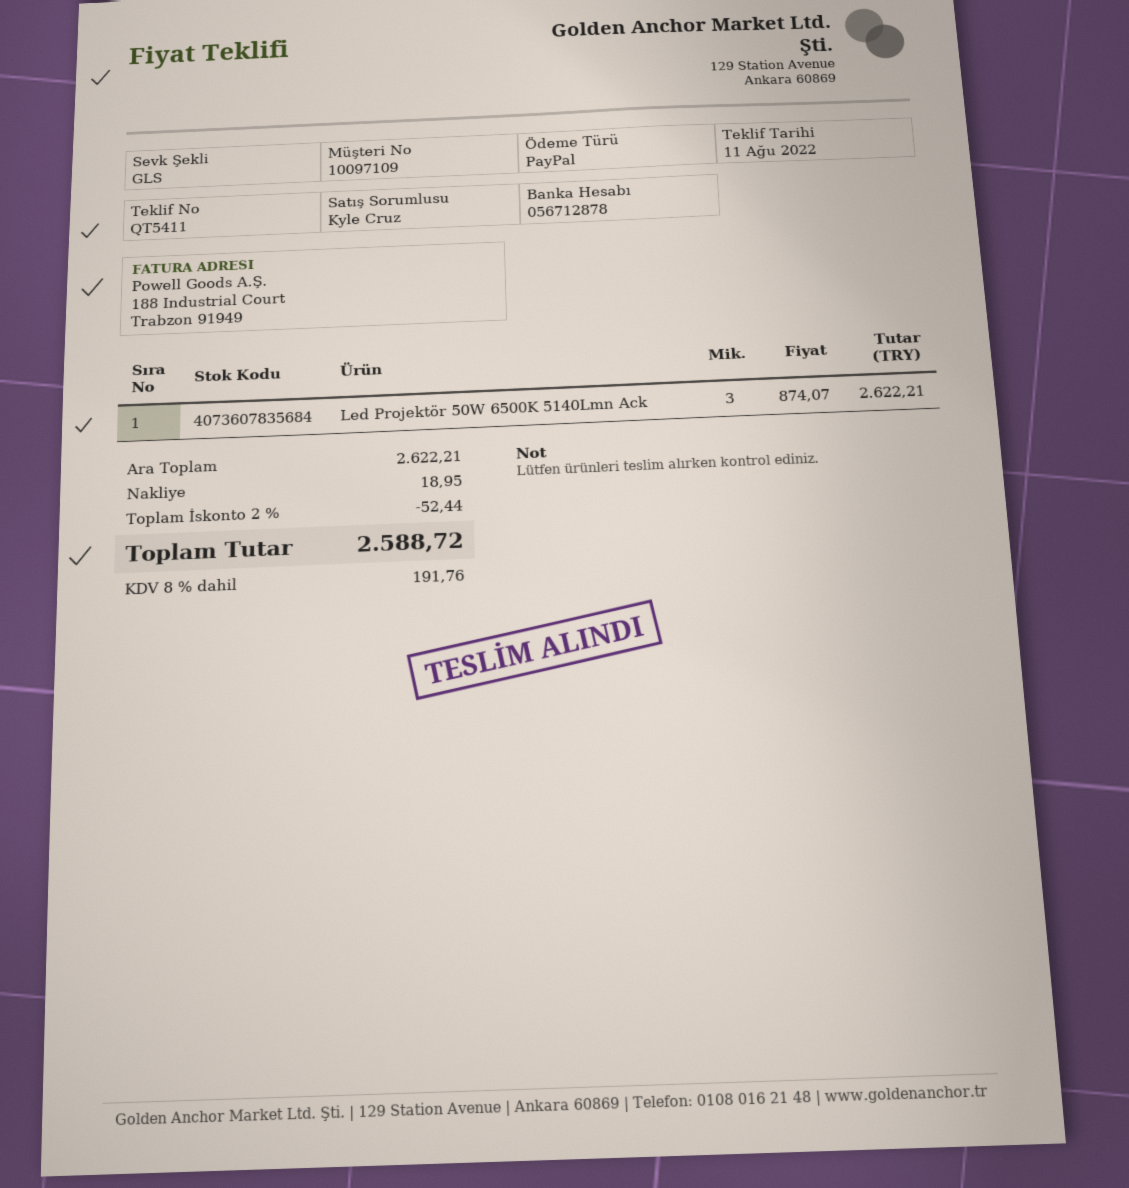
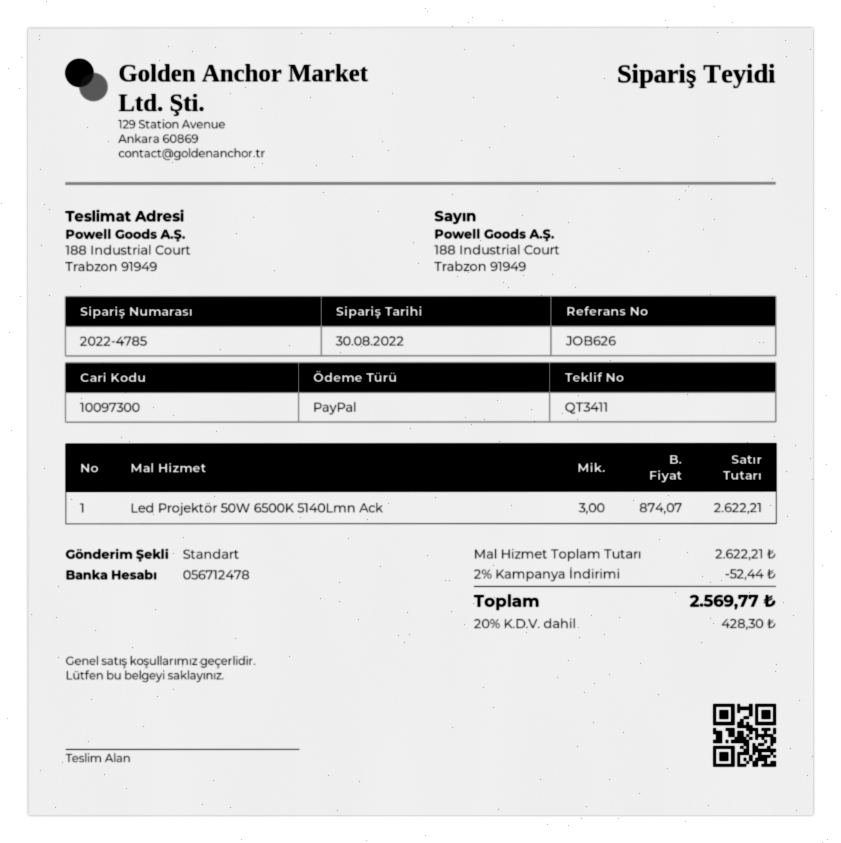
quote number: QT5411 -> QT3411
customer number: 10097109 -> 10097300
bank account: 056712878 -> 056712478
shipping method: GLS -> standard
shipping: 18.95 -> none
tax: 8% = 191.76 -> 20% = 428.30
total: 2588.72 -> 2569.77

